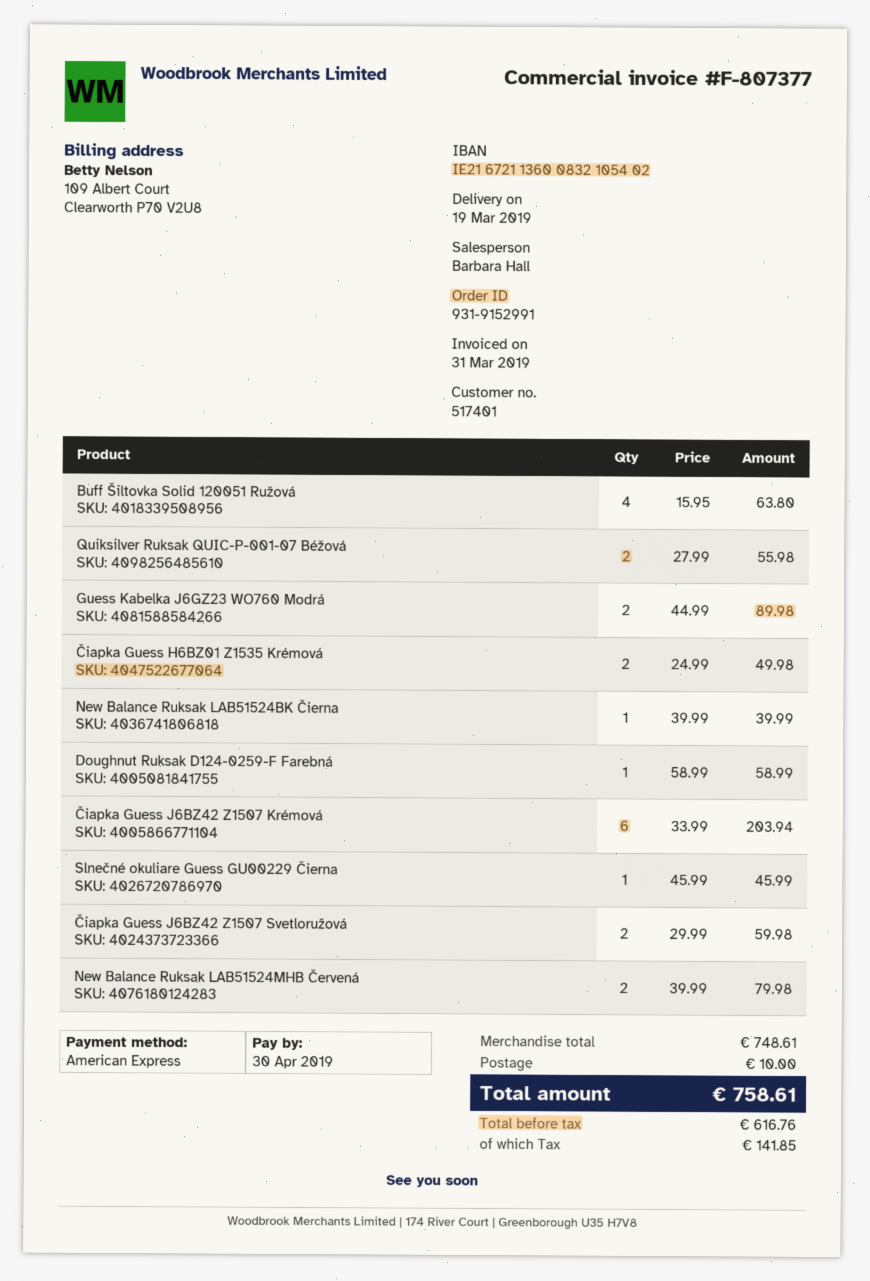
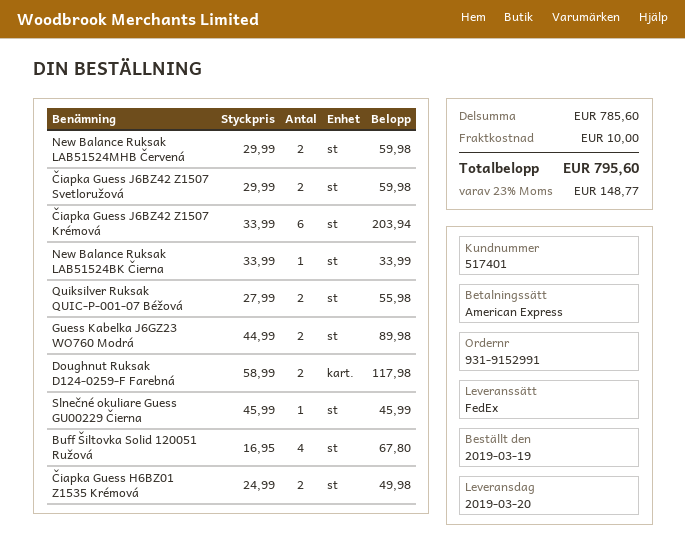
delivery date: 2019-03-19 -> 2019-03-20
Buff Šiltovka Solid 120051 Ružová: 4 x 15.95 = 63.80 -> 4 x 16.95 = 67.80
New Balance Ruksak LAB51524BK Čierna: 1 x 39.99 = 39.99 -> 1 x 33.99 = 33.99
Doughnut Ruksak D124-0259-F Farebná: 1 x 58.99 = 58.99 -> 2 x 58.99 = 117.98
New Balance Ruksak LAB51524MHB Červená: 2 x 39.99 = 79.98 -> 2 x 29.99 = 59.98
subtotal: 748.61 -> 785.60
tax: 141.85 -> 148.77
total: 758.61 -> 795.60

